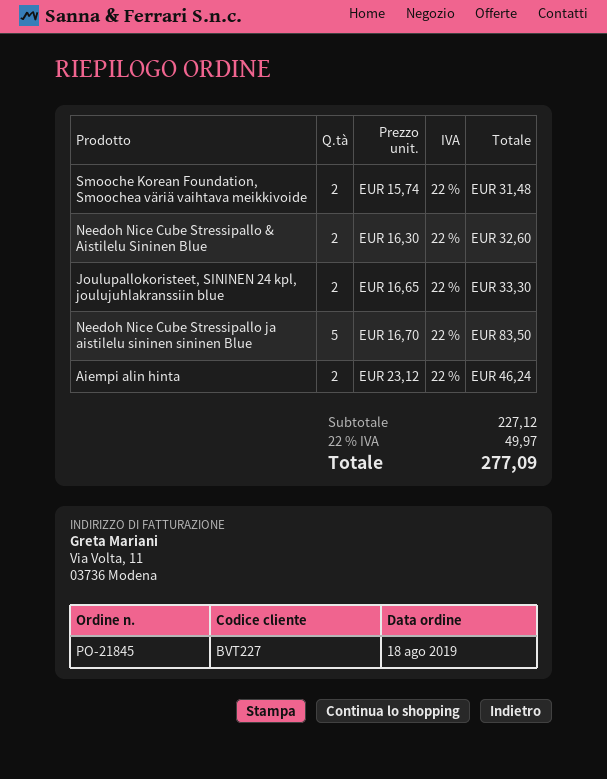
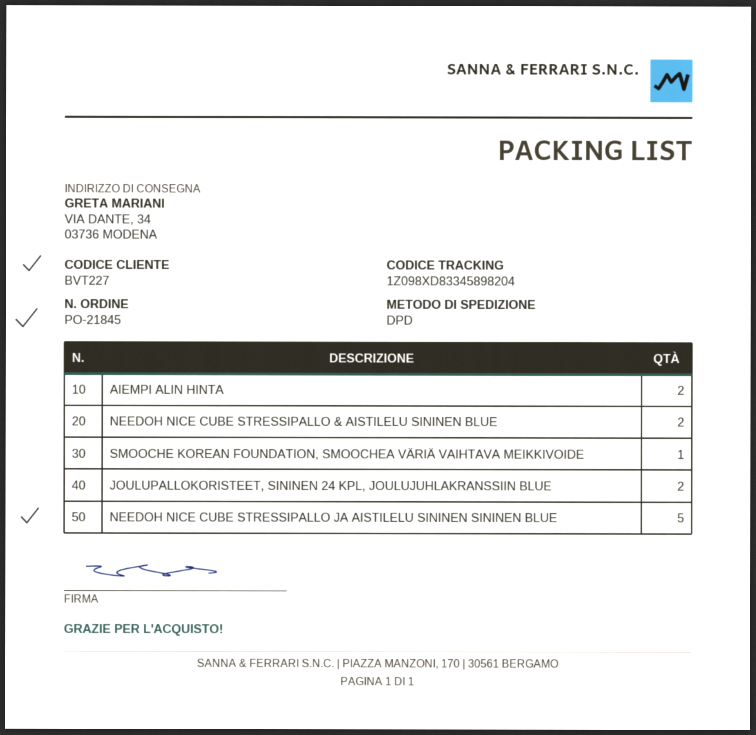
Smooche Korean Foundation, Smoochea väriä vaihtava meikkivoide: 2 -> 1

